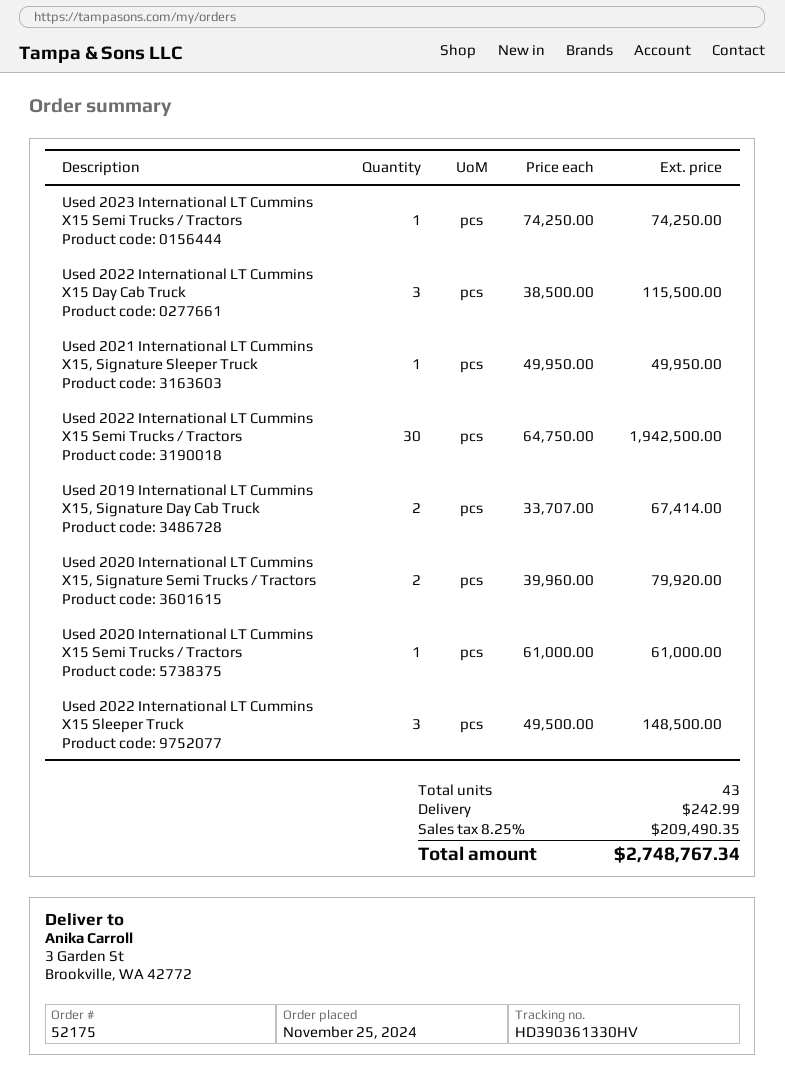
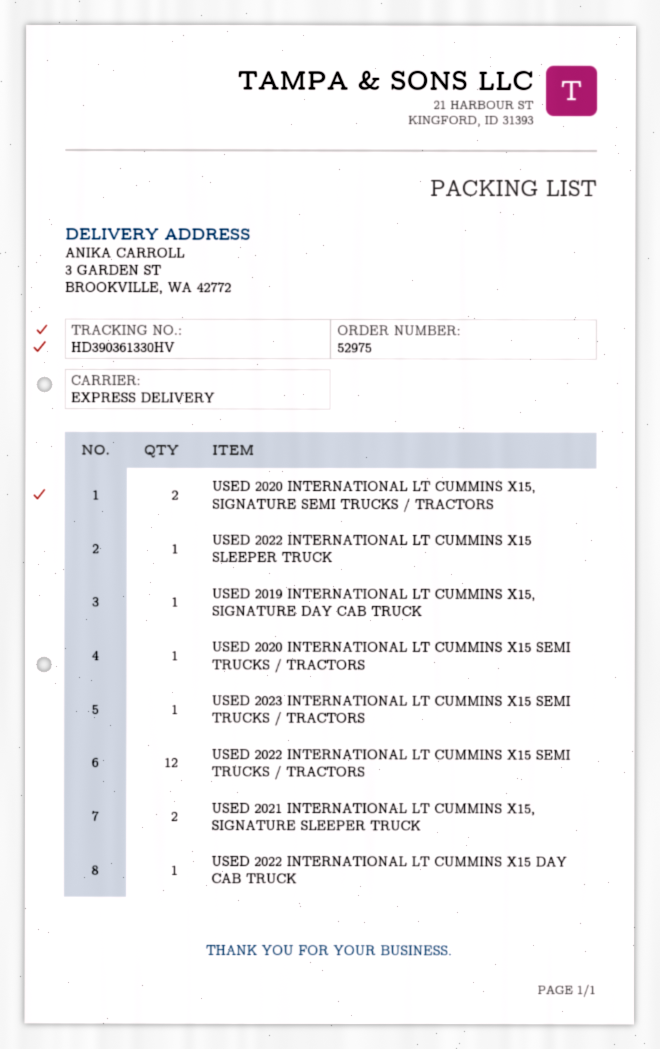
order number: 52175 -> 52975
Used 2022 International LT Cummins X15 Day Cab Truck: 3 -> 1
Used 2021 International LT Cummins X15, Signature Sleeper Truck: 1 -> 2
Used 2022 International LT Cummins X15 Semi Trucks / Tractors: 30 -> 12
Used 2019 International LT Cummins X15, Signature Day Cab Truck: 2 -> 1
Used 2022 International LT Cummins X15 Sleeper Truck: 3 -> 1

